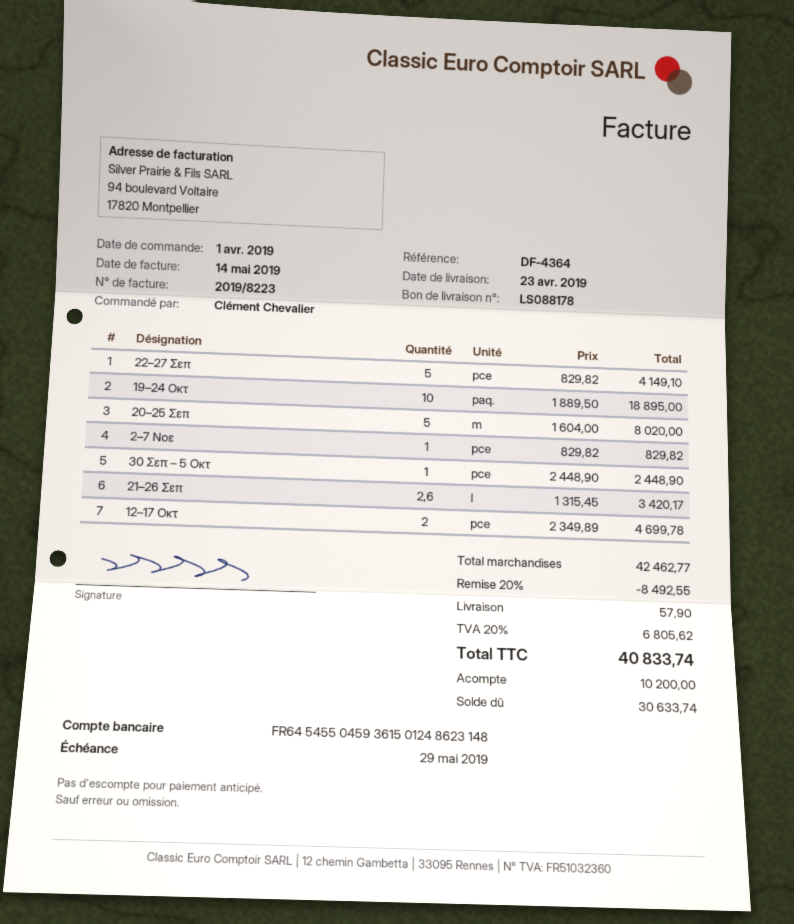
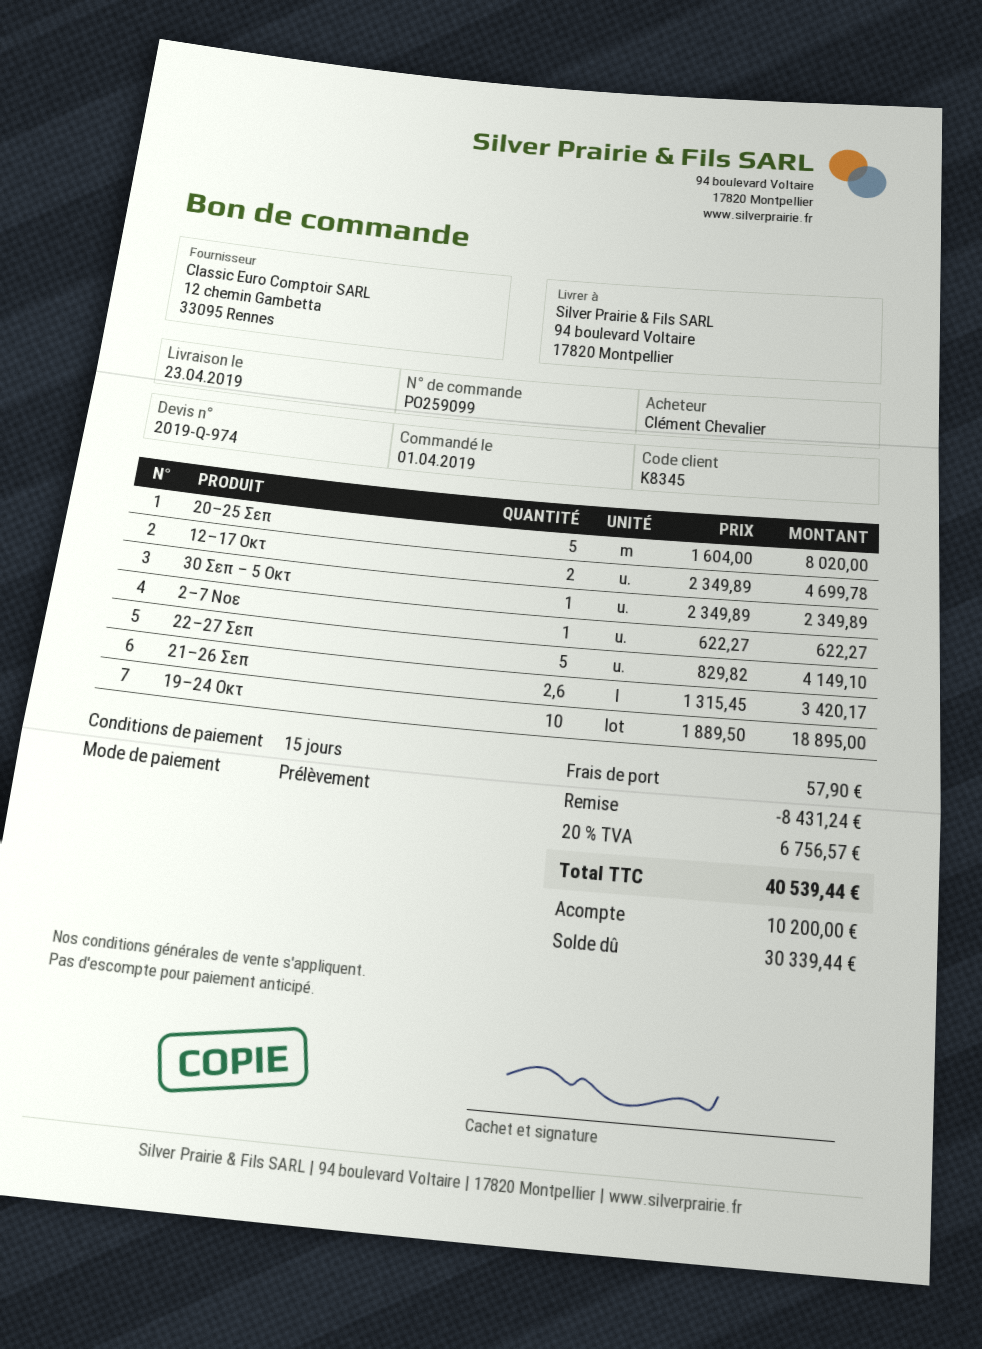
2–7 Νοε: 1 x 829.82 = 829.82 -> 1 x 622.27 = 622.27
30 Σεπ – 5 Οκτ: 1 x 2448.90 = 2448.90 -> 1 x 2349.89 = 2349.89
discount: 8492.55 -> 8431.24
tax: 20% = 6805.62 -> 20% = 6756.57
total: 40833.74 -> 40539.44
balance: 30633.74 -> 30339.44

